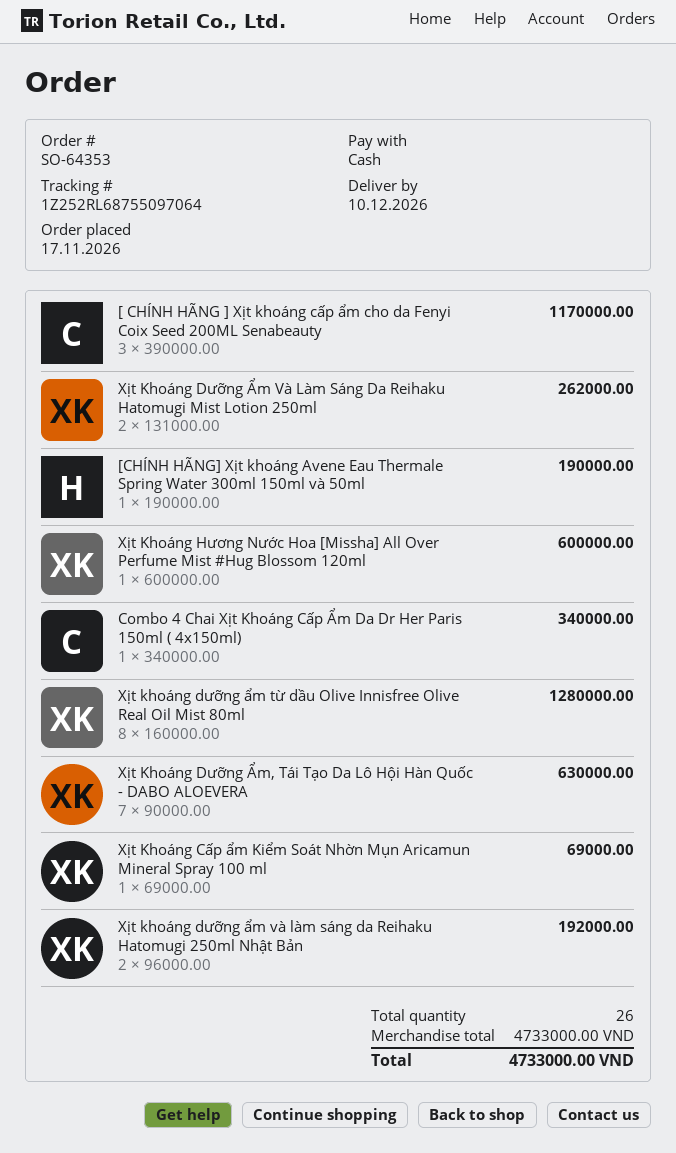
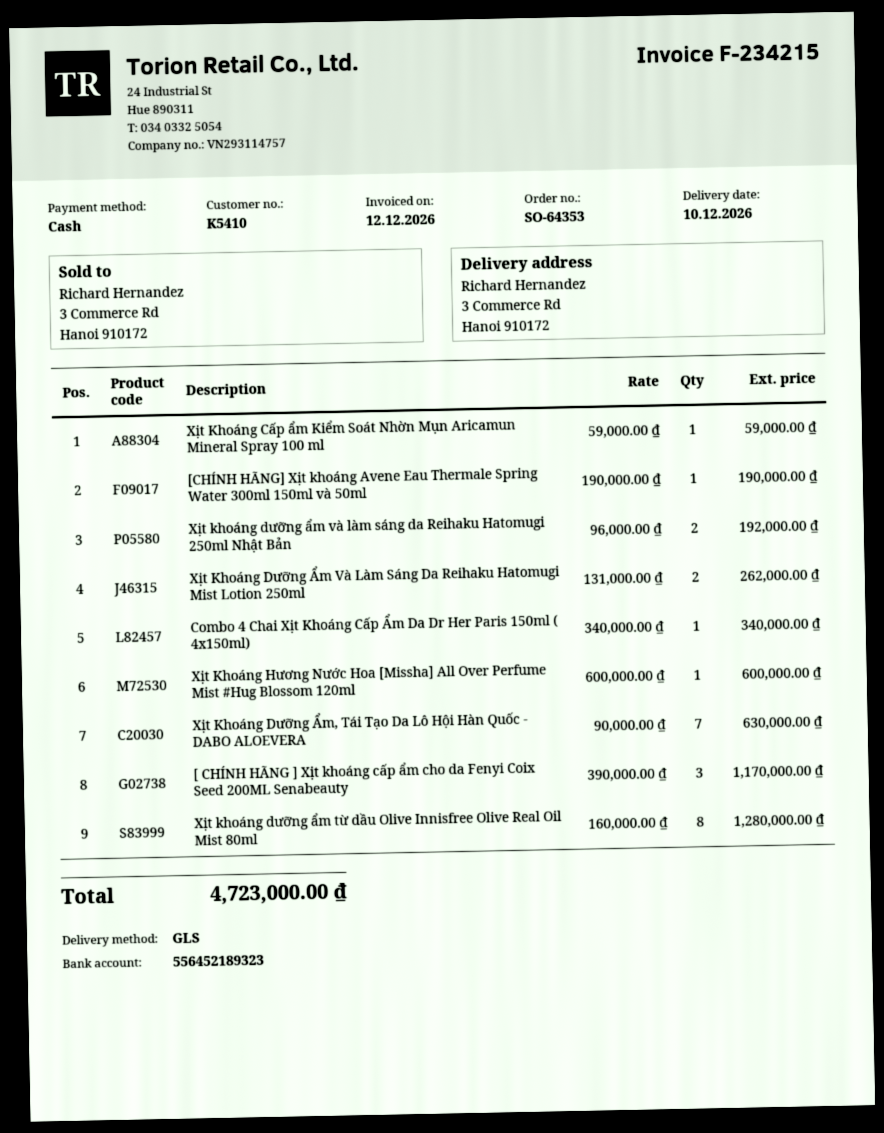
Xịt Khoáng Cấp ẩm Kiểm Soát Nhờn Mụn Aricamun Mineral Spray 100 ml: 1 x 69000.00 = 69000.00 -> 1 x 59000.00 = 59000.00
total: 4733000.00 -> 4723000.00

